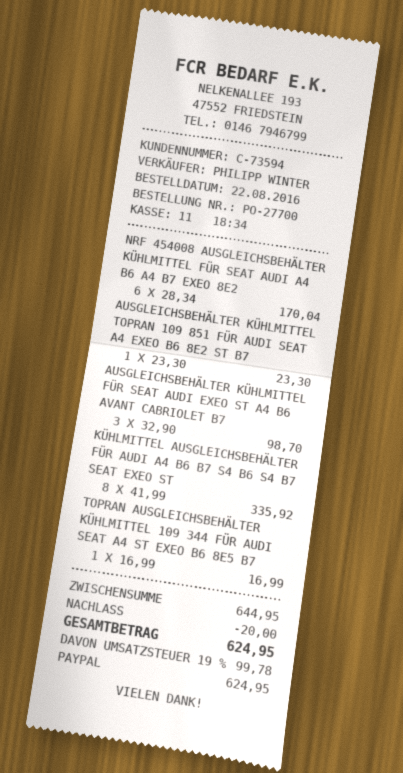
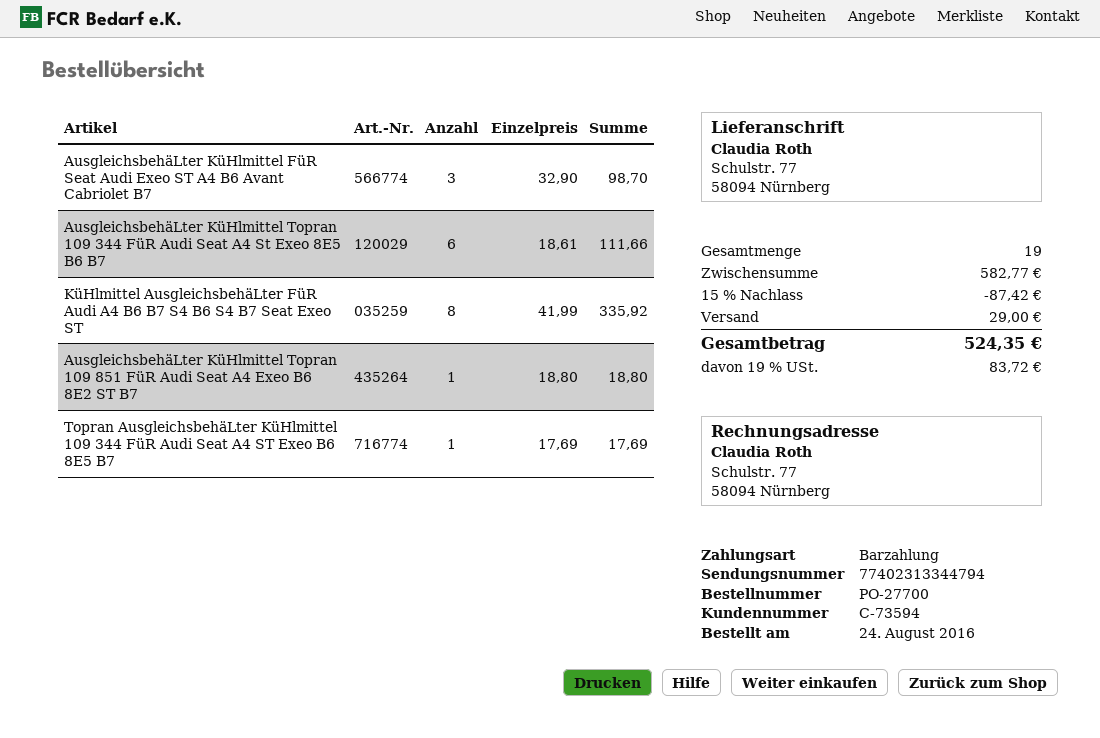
order date: 2016-08-22 -> 2016-08-24
payment method: PayPal -> cash
NRF 454008 AUSGLEICHSBEHÄLTER KÜHLMITTEL FÜR SEAT AUDI A4 B6 A4 B7 EXEO 8E2: 6 x 28.34 = 170.04 -> none
AUSGLEICHSBEHÄLTER KÜHLMITTEL TOPRAN 109 851 FÜR AUDI SEAT A4 EXEO B6 8E2 ST B7: 1 x 23.30 = 23.30 -> 1 x 18.80 = 18.80
TOPRAN AUSGLEICHSBEHÄLTER KÜHLMITTEL 109 344 FÜR AUDI SEAT A4 ST EXEO B6 8E5 B7: 1 x 16.99 = 16.99 -> 1 x 17.69 = 17.69
AusgleichsbehäLter KüHlmittel Topran 109 344 FüR Audi Seat A4 St Exeo 8E5 B6 B7: none -> 6 x 18.61 = 111.66
subtotal: 644.95 -> 582.77
discount: 20.00 -> 87.42
shipping: none -> 29.00
tax: 19% = 99.78 -> 19% = 83.72
total: 624.95 -> 524.35

